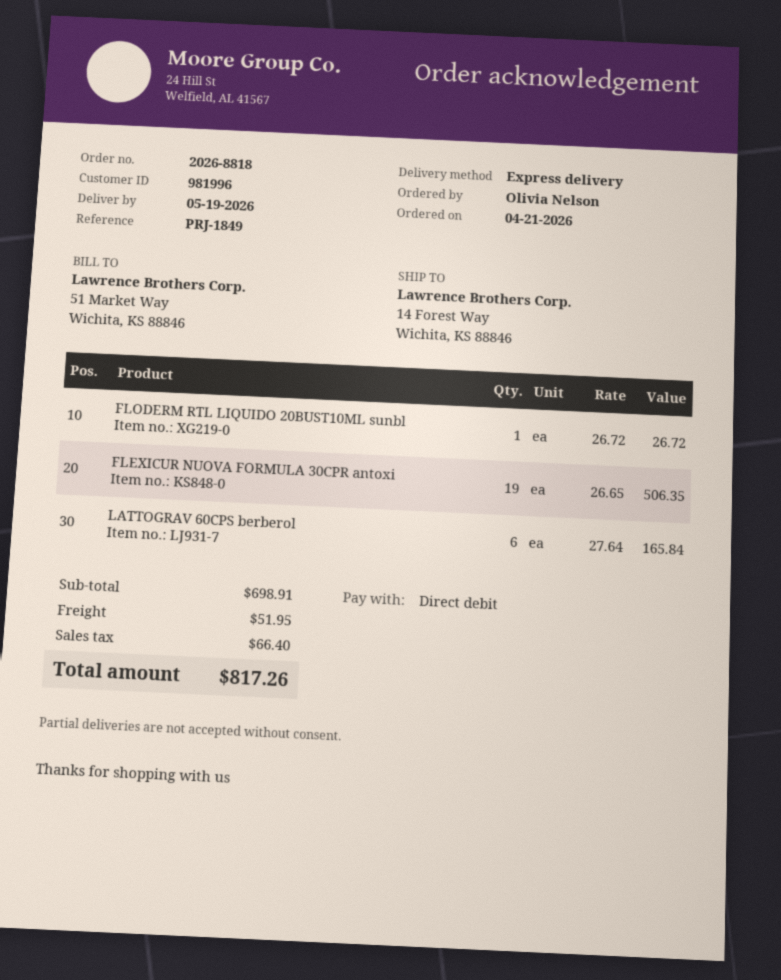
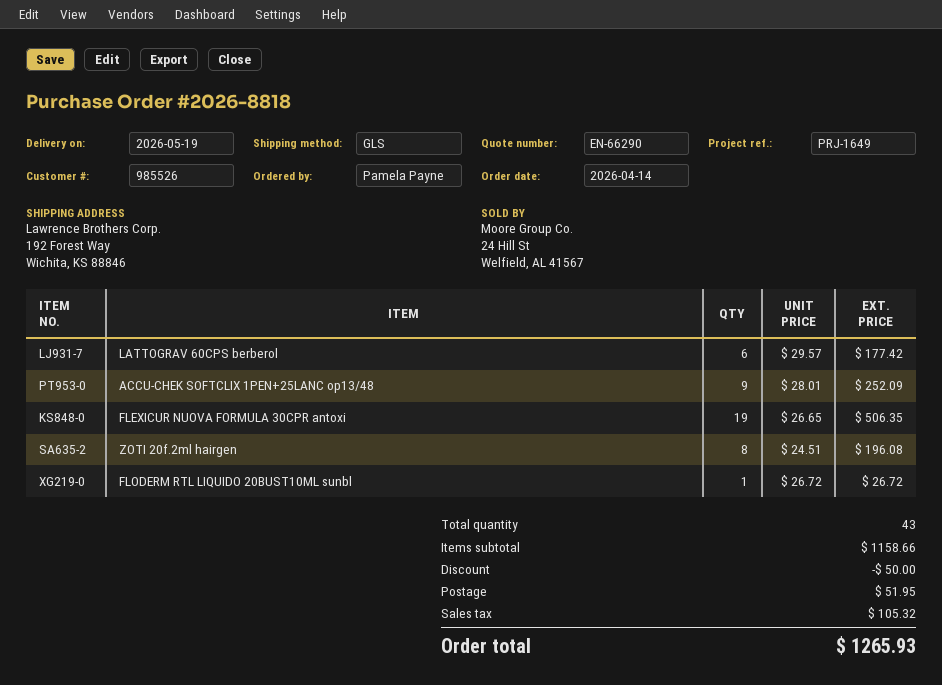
order date: 2026-04-21 -> 2026-04-14
customer number: 981996 -> 985526
reference: PRJ-1849 -> PRJ-1649
ordered by: Olivia Nelson -> Pamela Payne
shipping method: express -> GLS
ship to: 14 Forest Way, Wichita, KS 88846 -> 192 Forest Way, Wichita, KS 88846
LATTOGRAV 60CPS berberol: 6 x 27.64 = 165.84 -> 6 x 29.57 = 177.42
ACCU-CHEK SOFTCLIX 1PEN+25LANC op13/48: none -> 9 x 28.01 = 252.09
ZOTI 20f.2ml hairgen: none -> 8 x 24.51 = 196.08
subtotal: 698.91 -> 1158.66
discount: none -> 50.00
tax: 66.40 -> 105.32
total: 817.26 -> 1265.93

